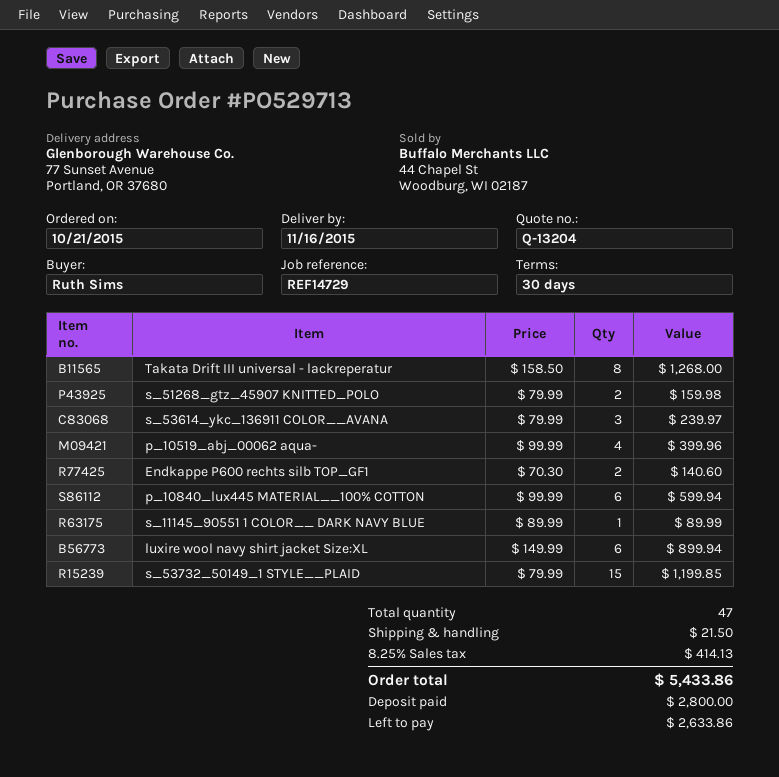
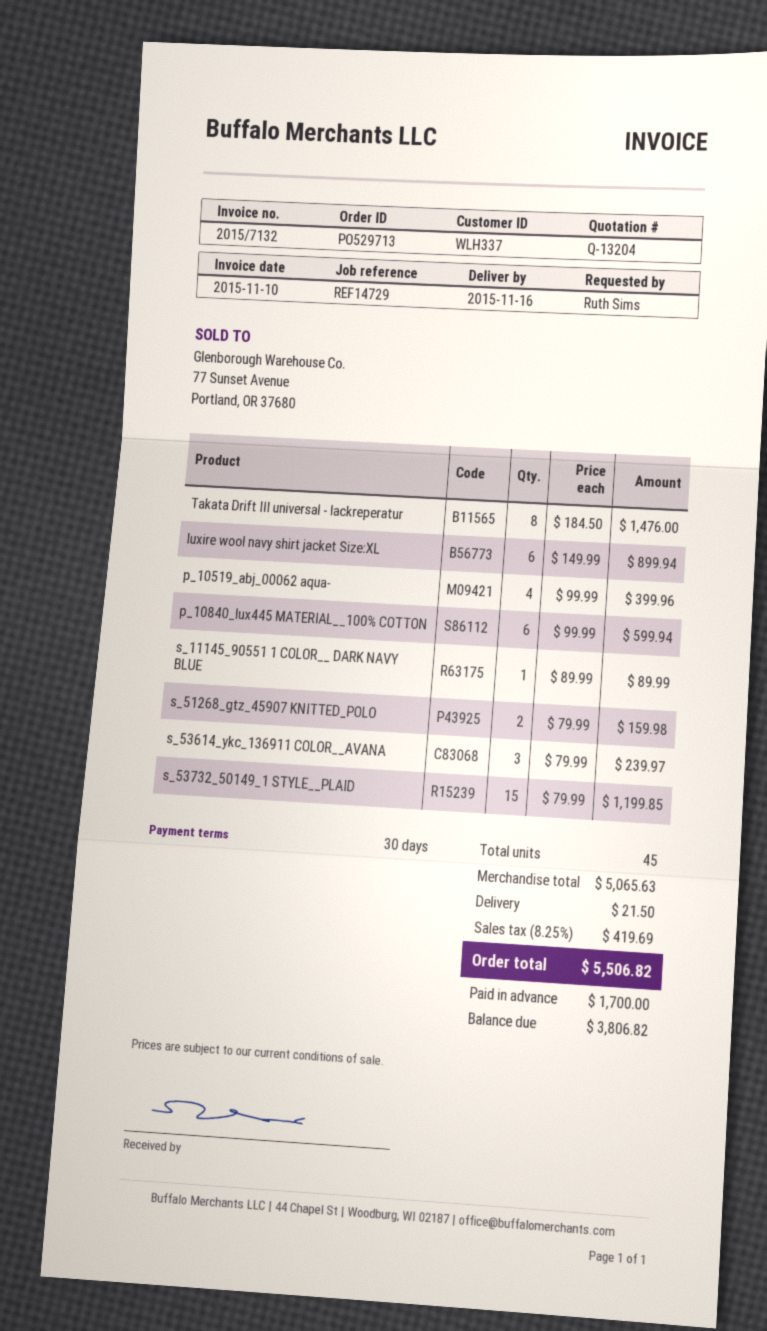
Takata Drift III universal - lackreperatur: 8 x 158.50 = 1268.00 -> 8 x 184.50 = 1476.00
Endkappe P600 rechts silb TOP_GF1: 2 x 70.30 = 140.60 -> none
total quantity: 47 -> 45
tax: 8.25% = 414.13 -> 8.25% = 419.69
total: 5433.86 -> 5506.82
deposit: 2800.00 -> 1700.00
balance: 2633.86 -> 3806.82

